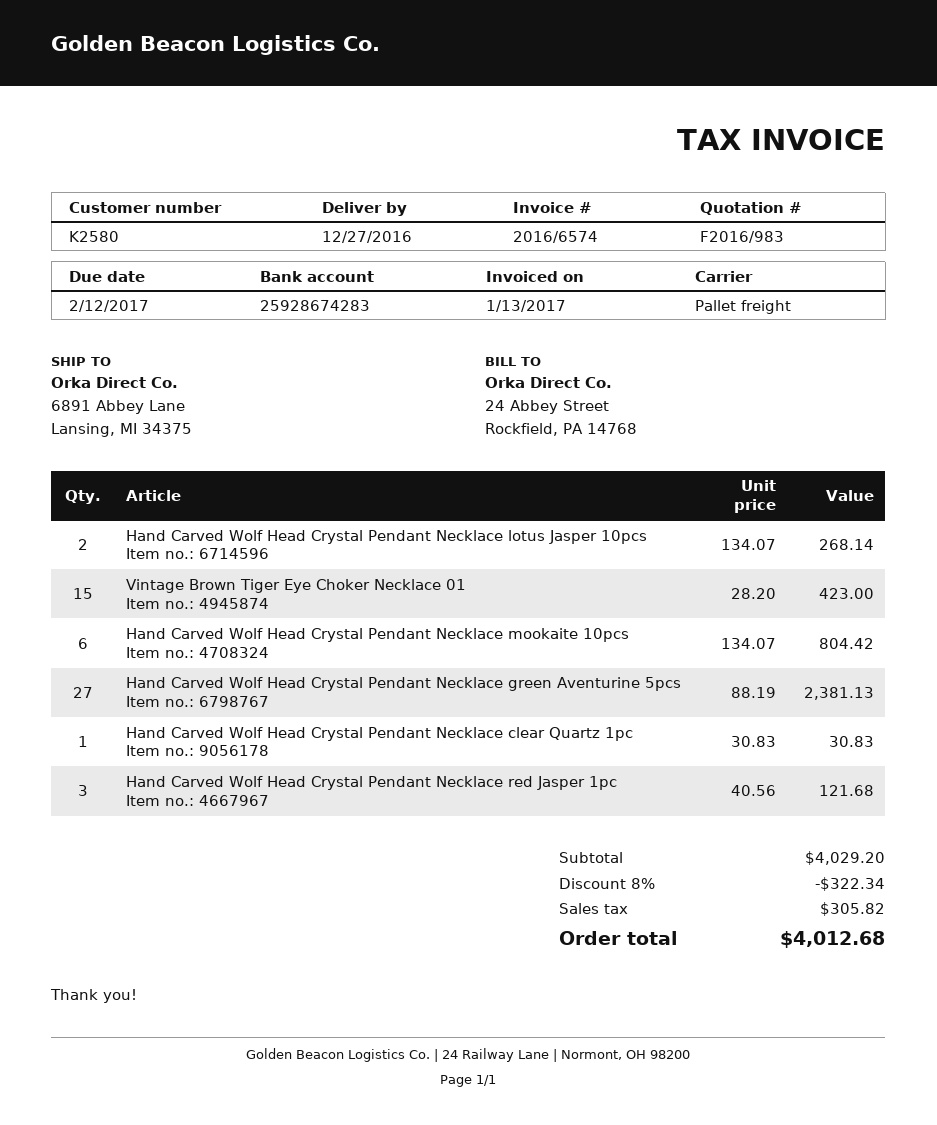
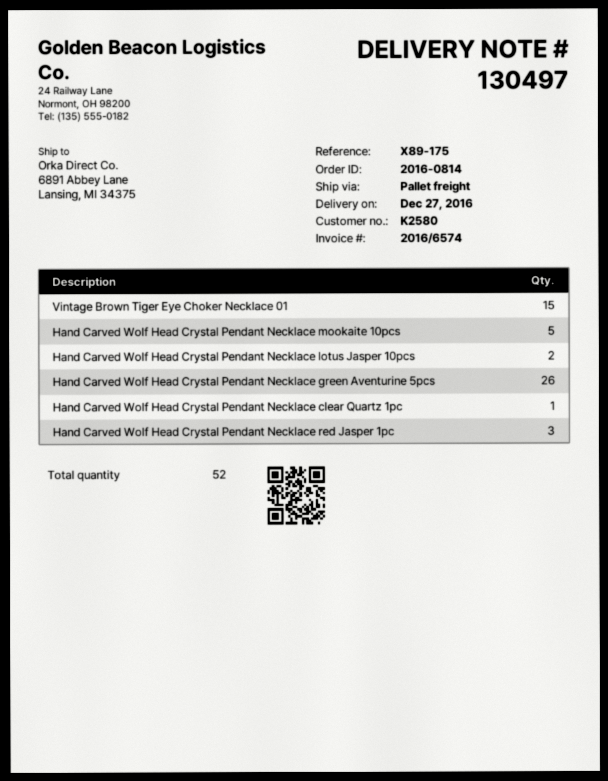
Hand Carved Wolf Head Crystal Pendant Necklace mookaite 10pcs: 6 -> 5
Hand Carved Wolf Head Crystal Pendant Necklace green Aventurine 5pcs: 27 -> 26

